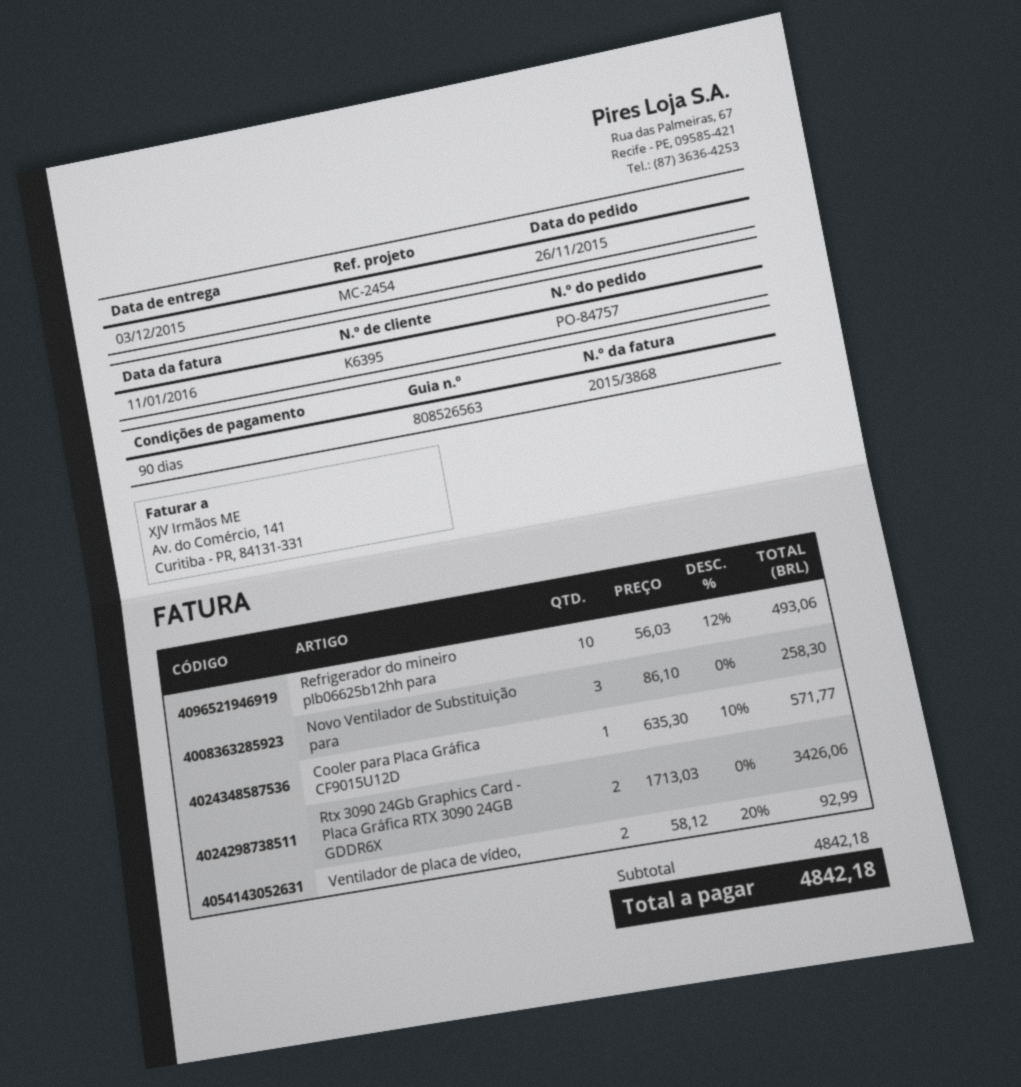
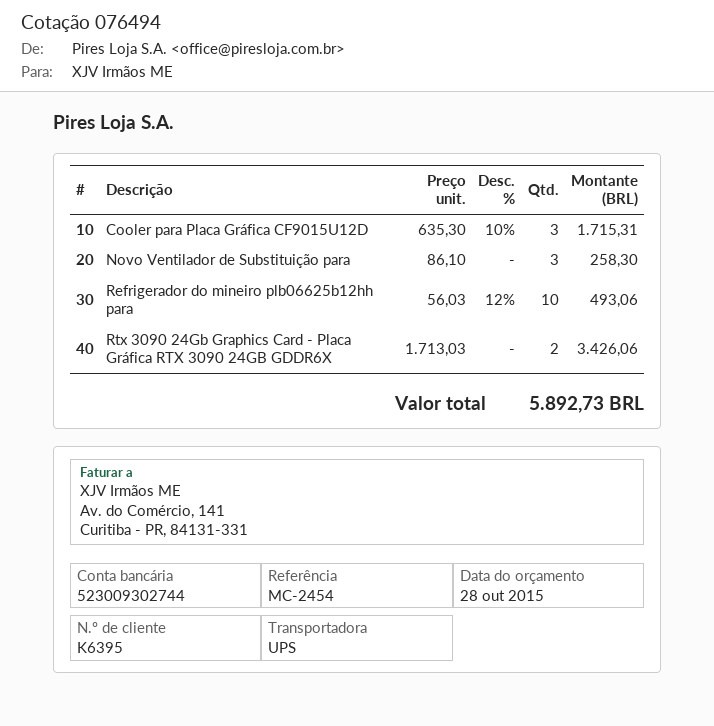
Cooler para Placa Gráfica CF9015U12D: 1 x 635.30 - 10% = 571.77 -> 3 x 635.30 - 10% = 1715.31
Ventilador de placa de vídeo,: 2 x 58.12 - 20% = 92.99 -> none
total: 4842.18 -> 5892.73

